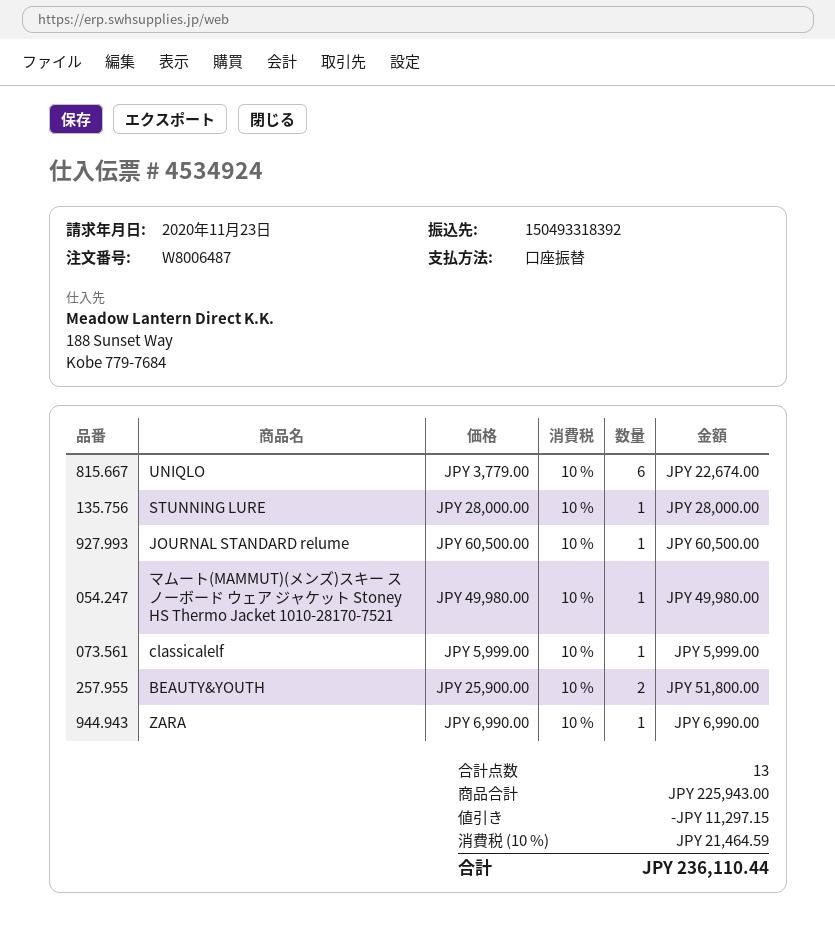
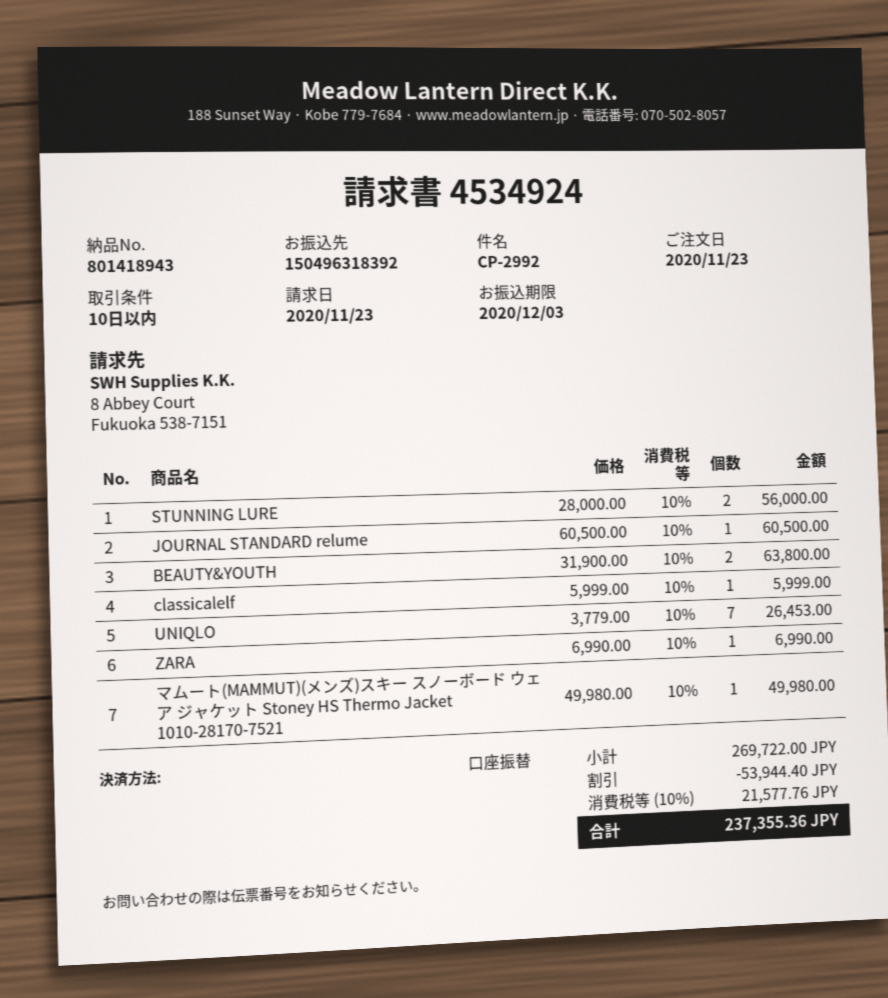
bank account: 150493318392 -> 150496318392
UNIQLO: 6 x 3779.00 = 22674.00 -> 7 x 3779.00 = 26453.00
STUNNING LURE: 1 x 28000.00 = 28000.00 -> 2 x 28000.00 = 56000.00
BEAUTY&YOUTH: 2 x 25900.00 = 51800.00 -> 2 x 31900.00 = 63800.00
subtotal: 225943.00 -> 269722.00
discount: 11297.15 -> 53944.40
tax: 10% = 21464.59 -> 10% = 21577.76
total: 236110.44 -> 237355.36

